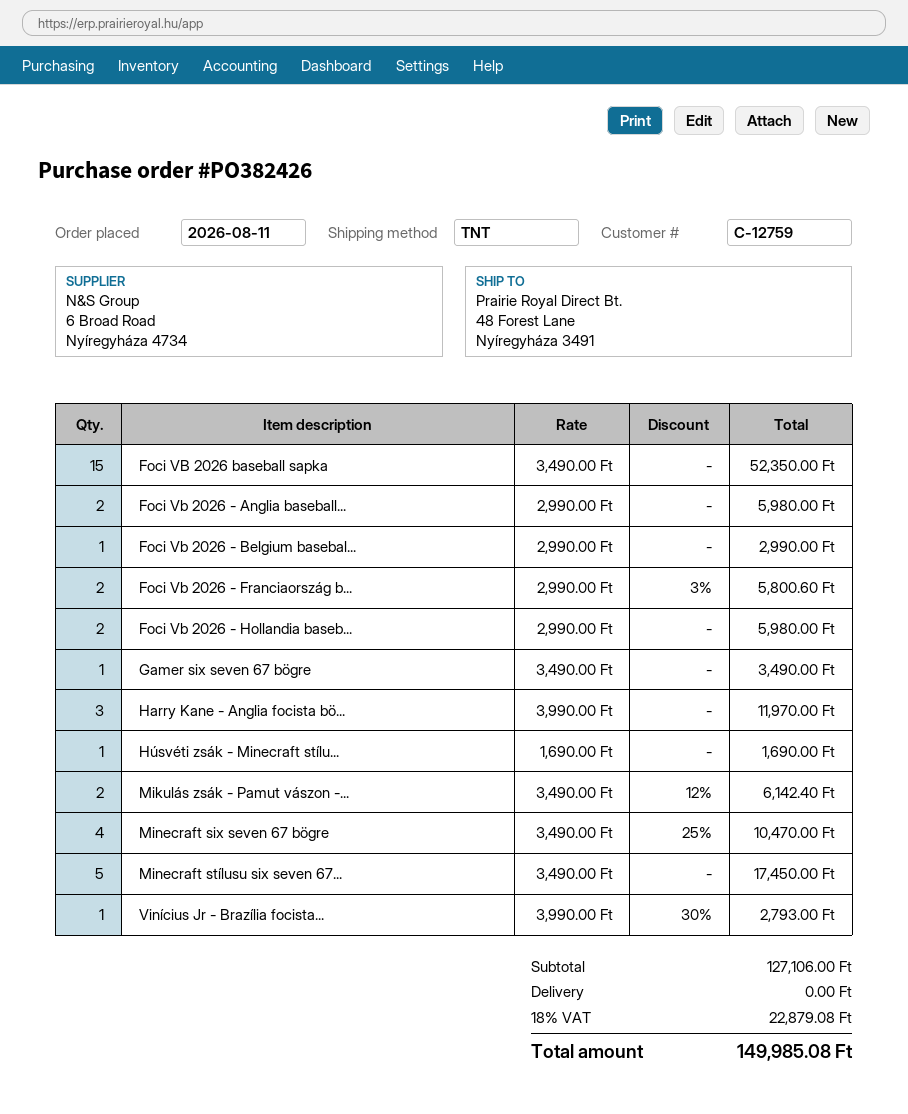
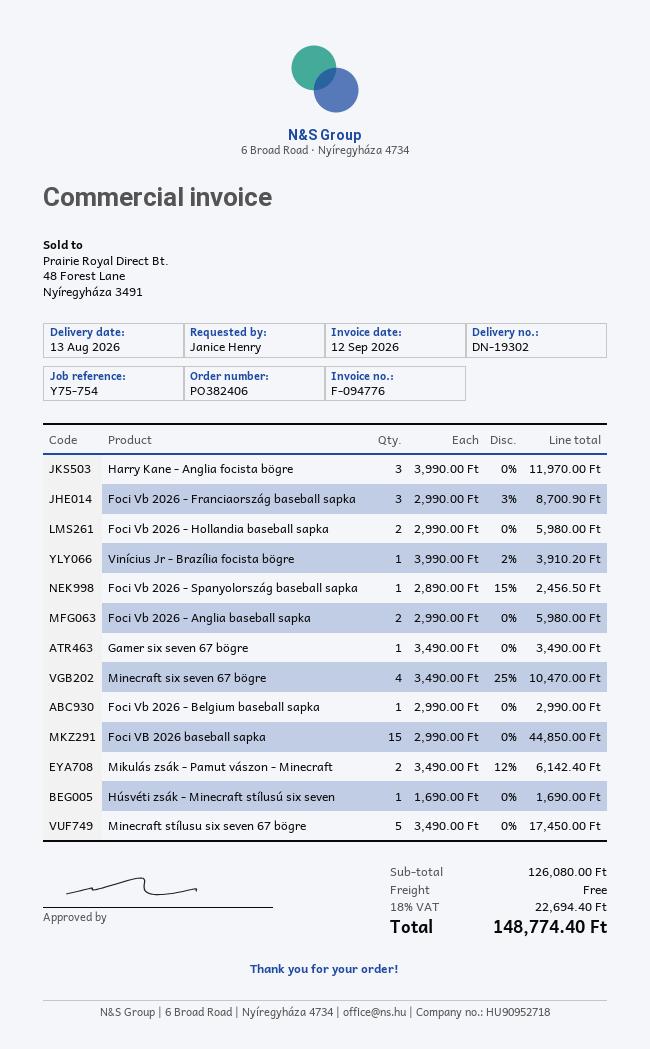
order number: PO382426 -> PO382406
Foci VB 2026 baseball sapka: 15 x 3490.00 = 52350.00 -> 15 x 2990.00 = 44850.00
Foci Vb 2026 - Franciaország b...: 2 x 2990.00 - 3% = 5800.60 -> 3 x 2990.00 - 3% = 8700.90
Vinícius Jr - Brazília focista...: 1 x 3990.00 - 30% = 2793.00 -> 1 x 3990.00 - 2% = 3910.20
Foci Vb 2026 - Spanyolország baseball sapka: none -> 1 x 2890.00 - 15% = 2456.50
subtotal: 127106.00 -> 126080.00
tax: 18% = 22879.08 -> 18% = 22694.40
total: 149985.08 -> 148774.40

